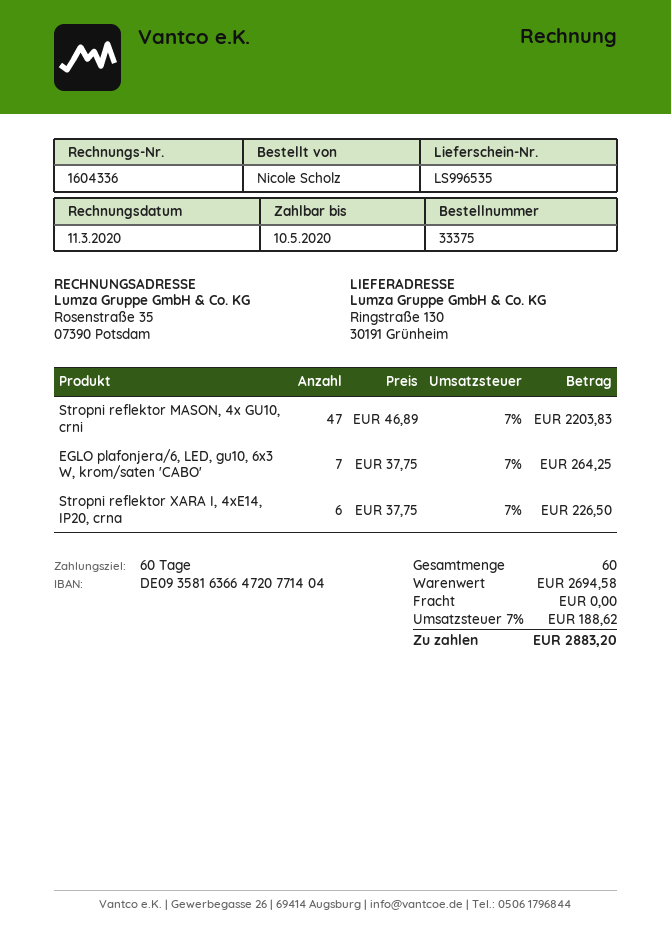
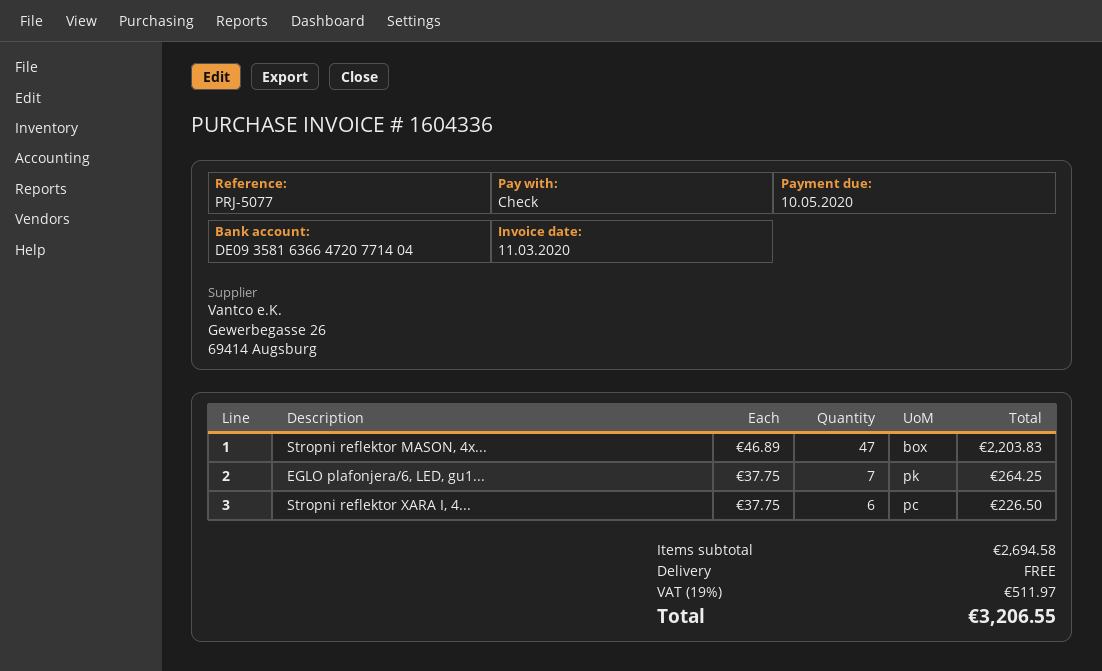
tax: 7% = 188.62 -> 19% = 511.97
total: 2883.20 -> 3206.55

